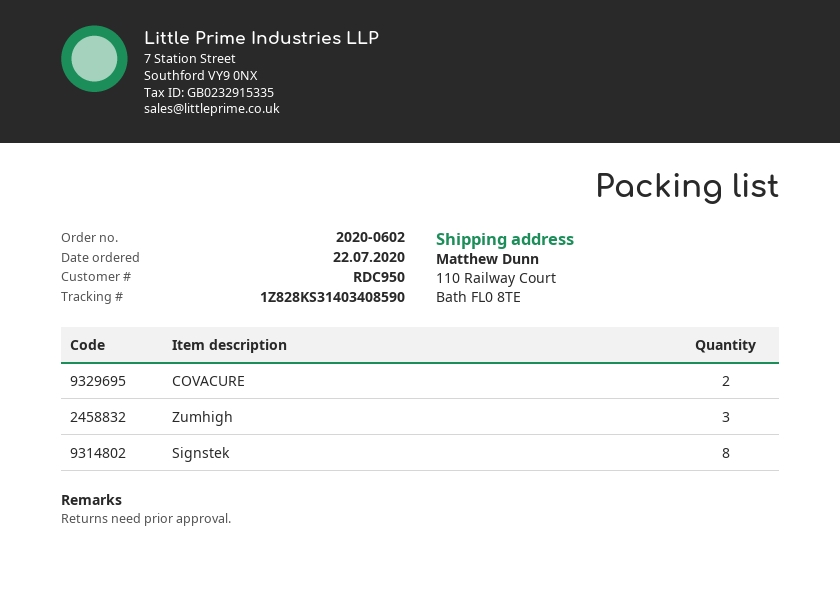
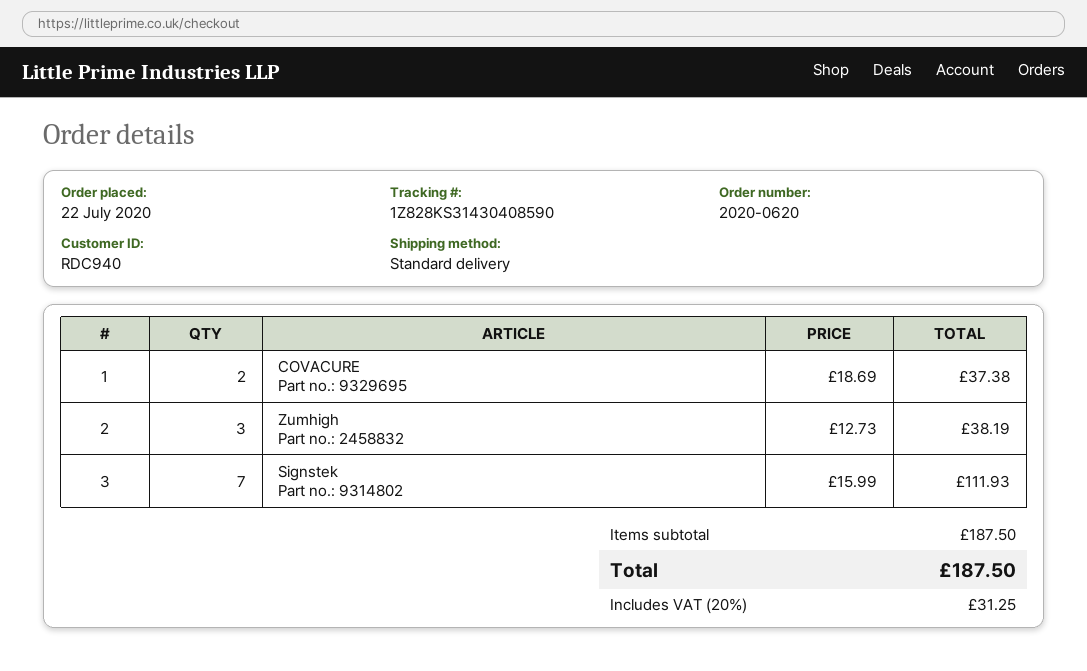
order number: 2020-0602 -> 2020-0620
customer number: RDC950 -> RDC940
tracking number: 1Z828KS31403408590 -> 1Z828KS31430408590
Signstek: 8 -> 7

